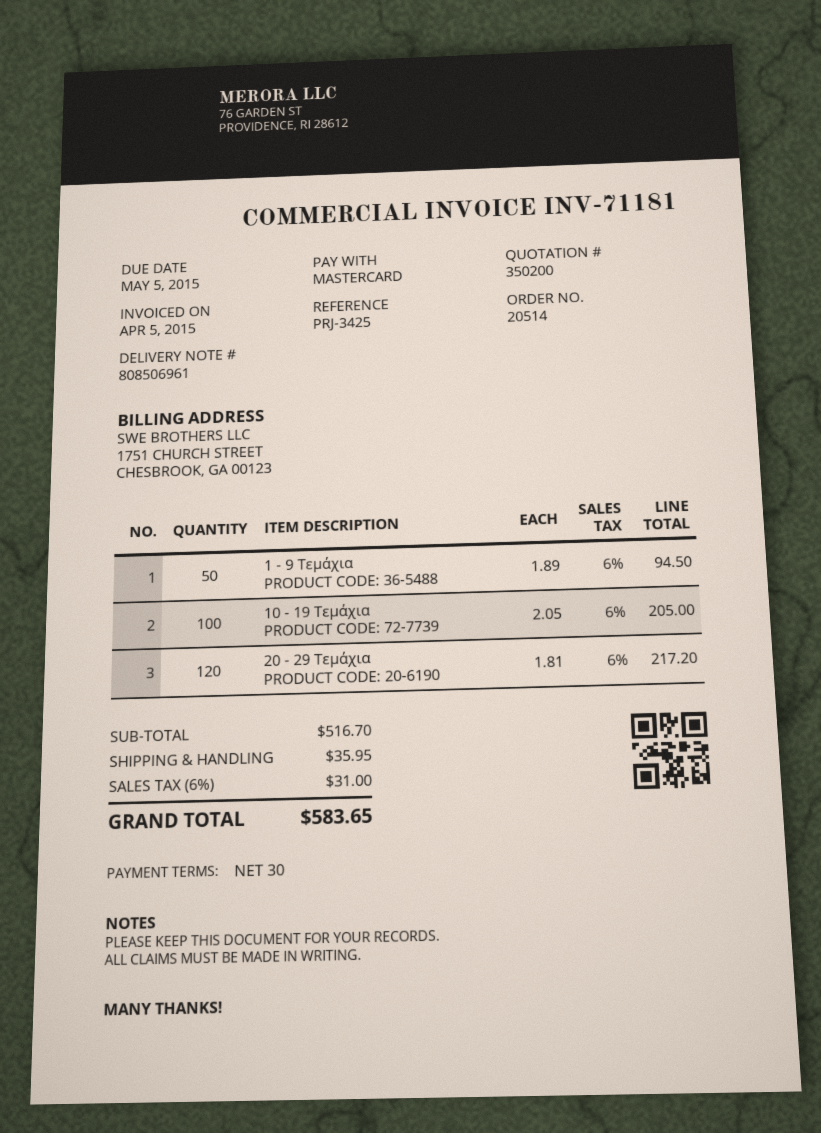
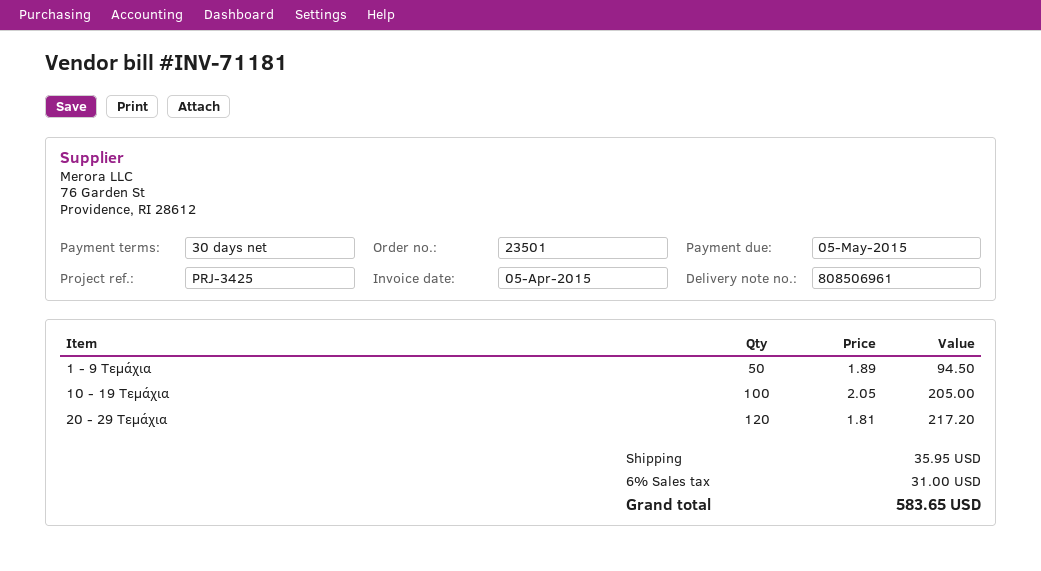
order number: 20514 -> 23501

